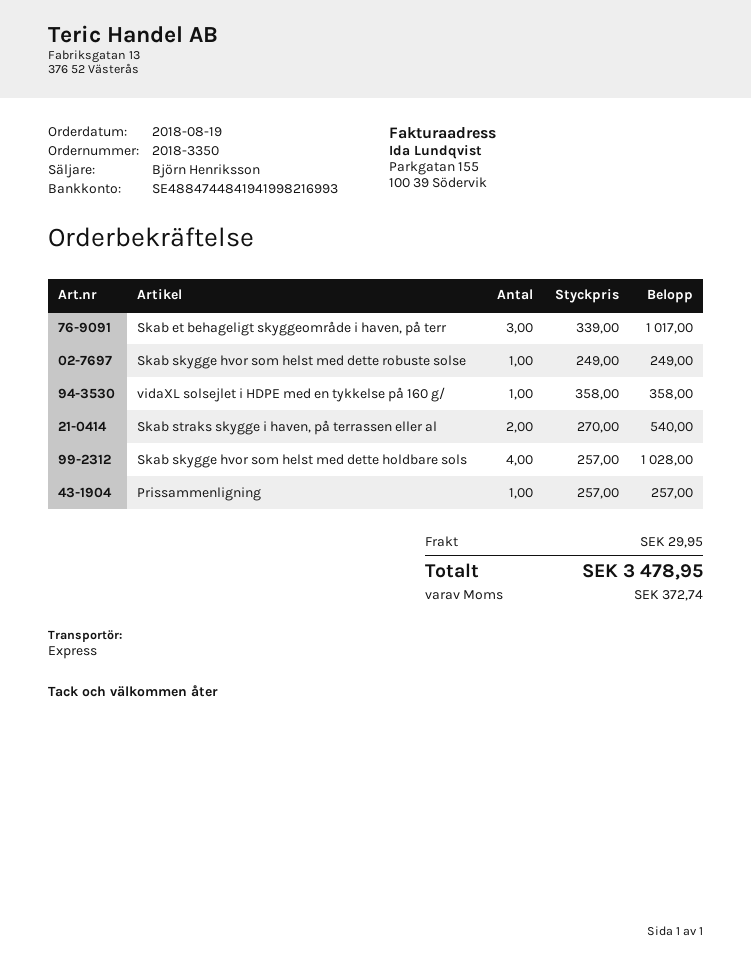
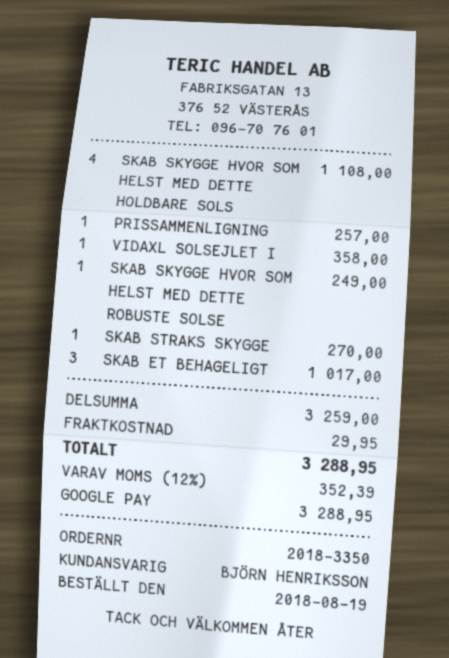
Skab straks skygge i haven, på terrassen eller al: 2 for 540.00 -> 1 for 270.00
Skab skygge hvor som helst med dette holdbare sols: 4 for 1028.00 -> 4 for 1108.00
tax: 372.74 -> 352.39
total: 3478.95 -> 3288.95

